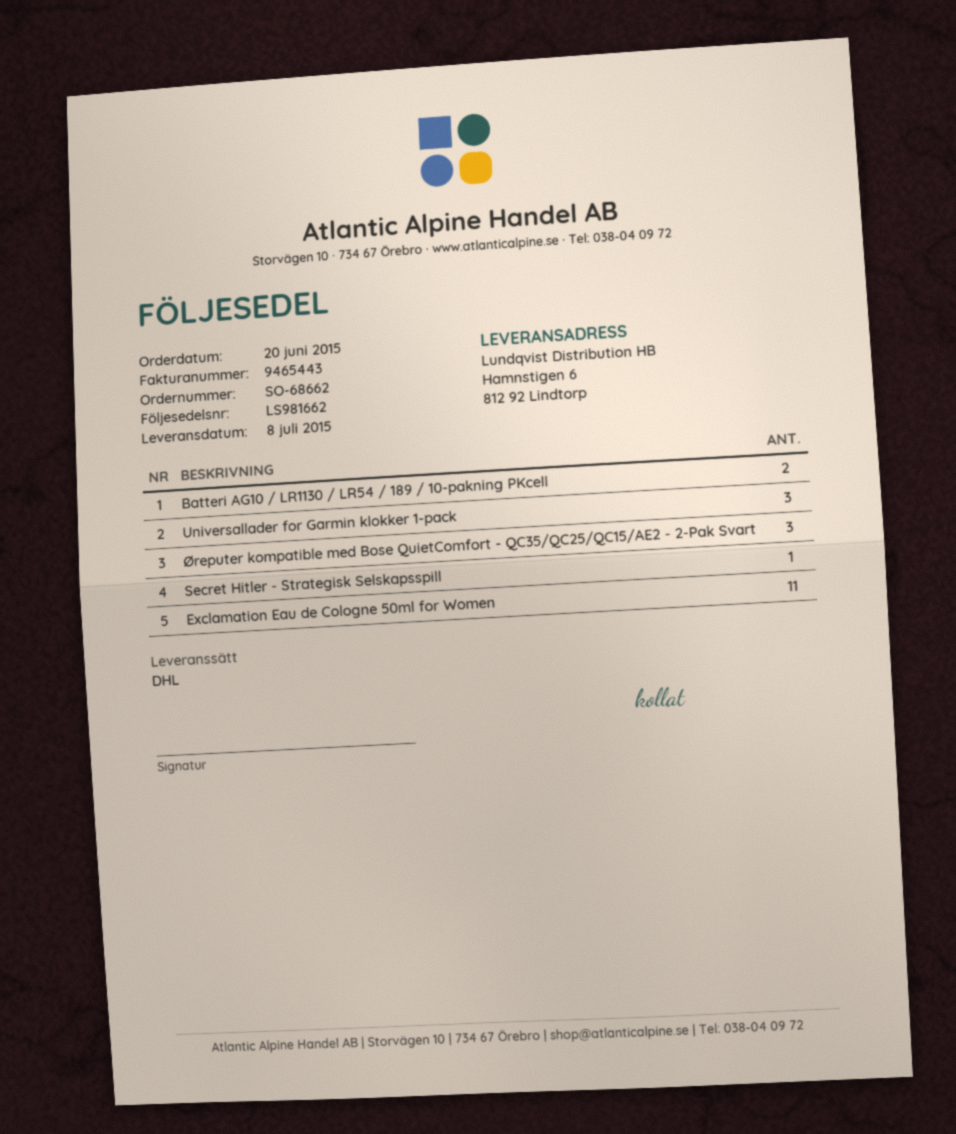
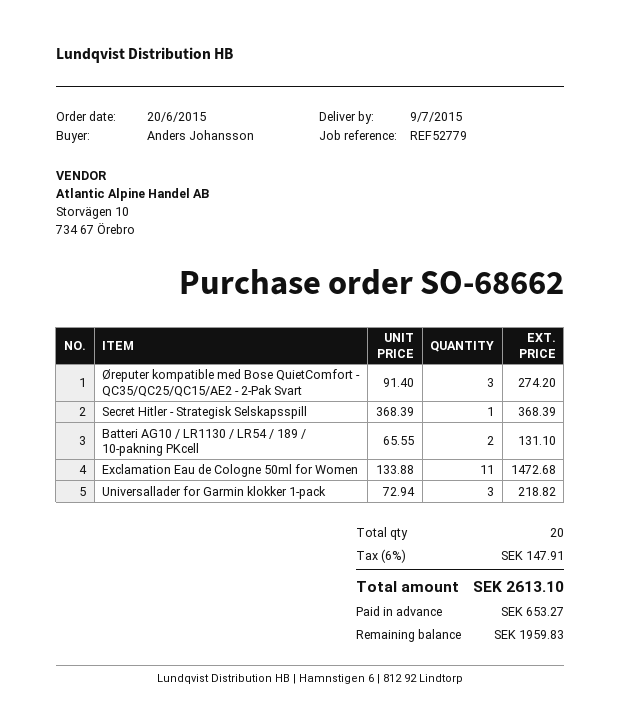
delivery date: 2015-07-08 -> 2015-07-09

